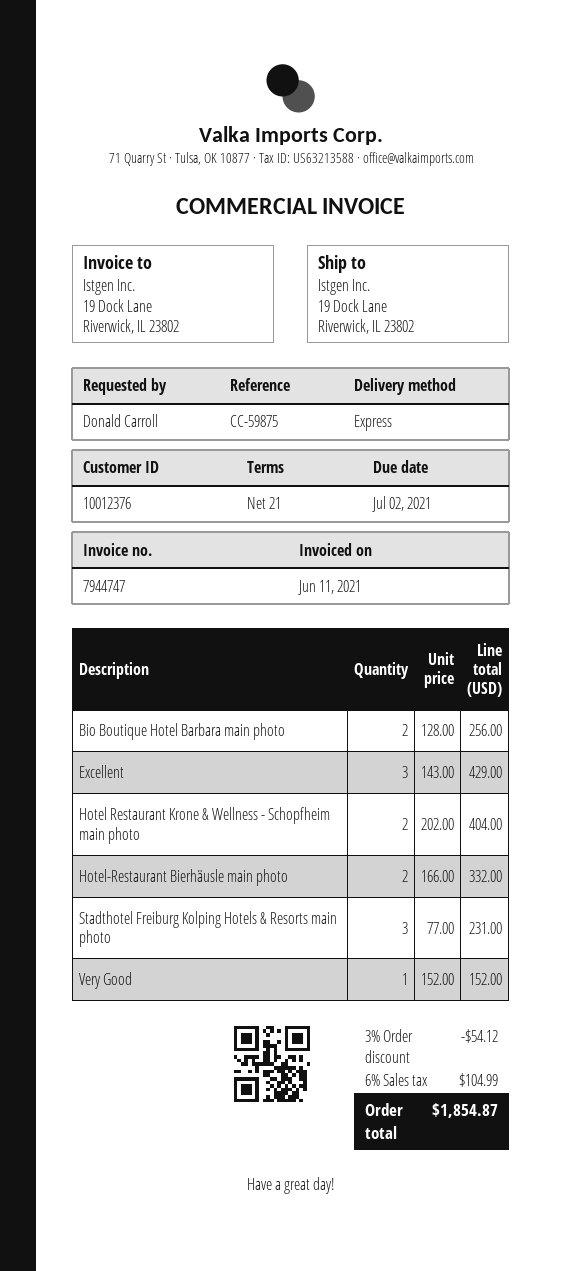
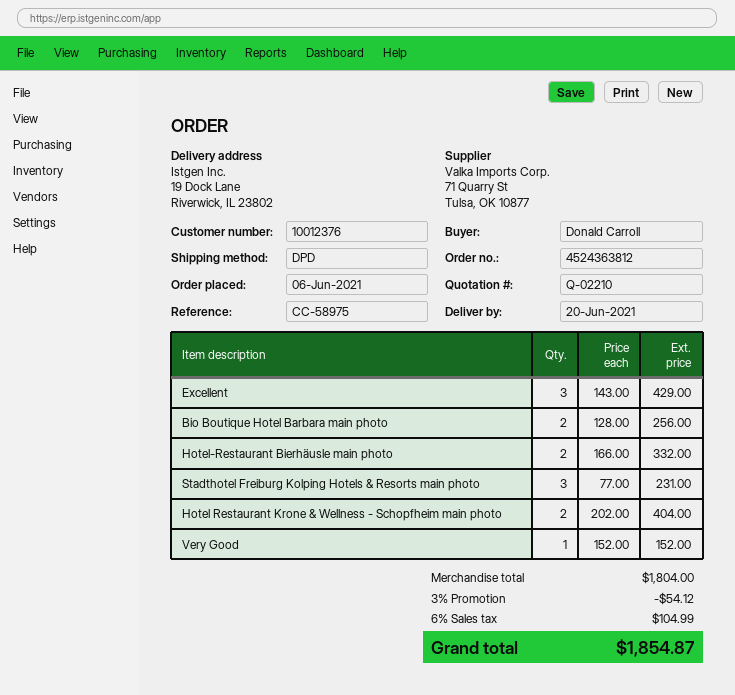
reference: CC-59875 -> CC-58975
shipping method: express -> DPD

